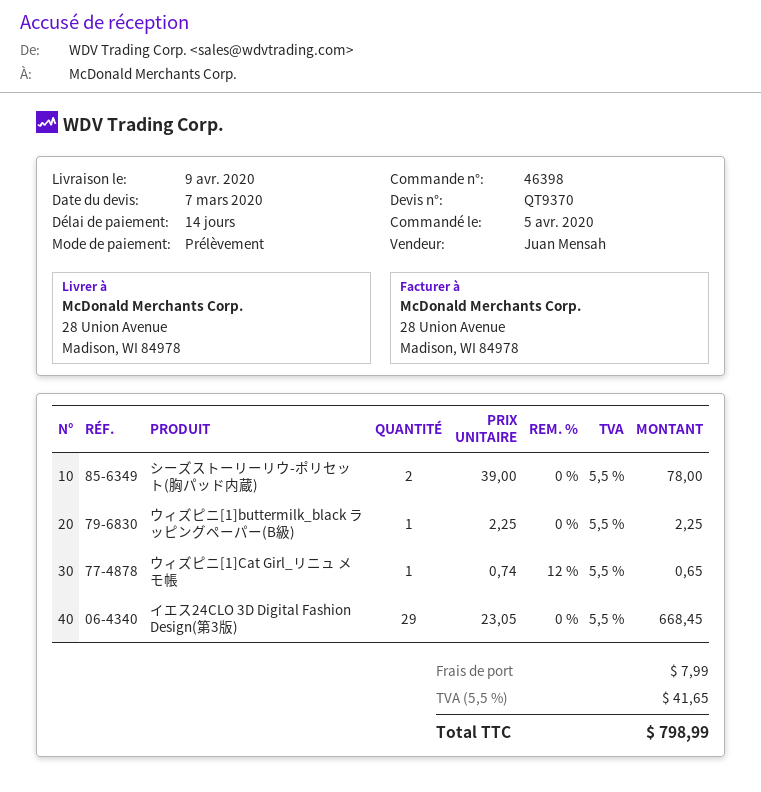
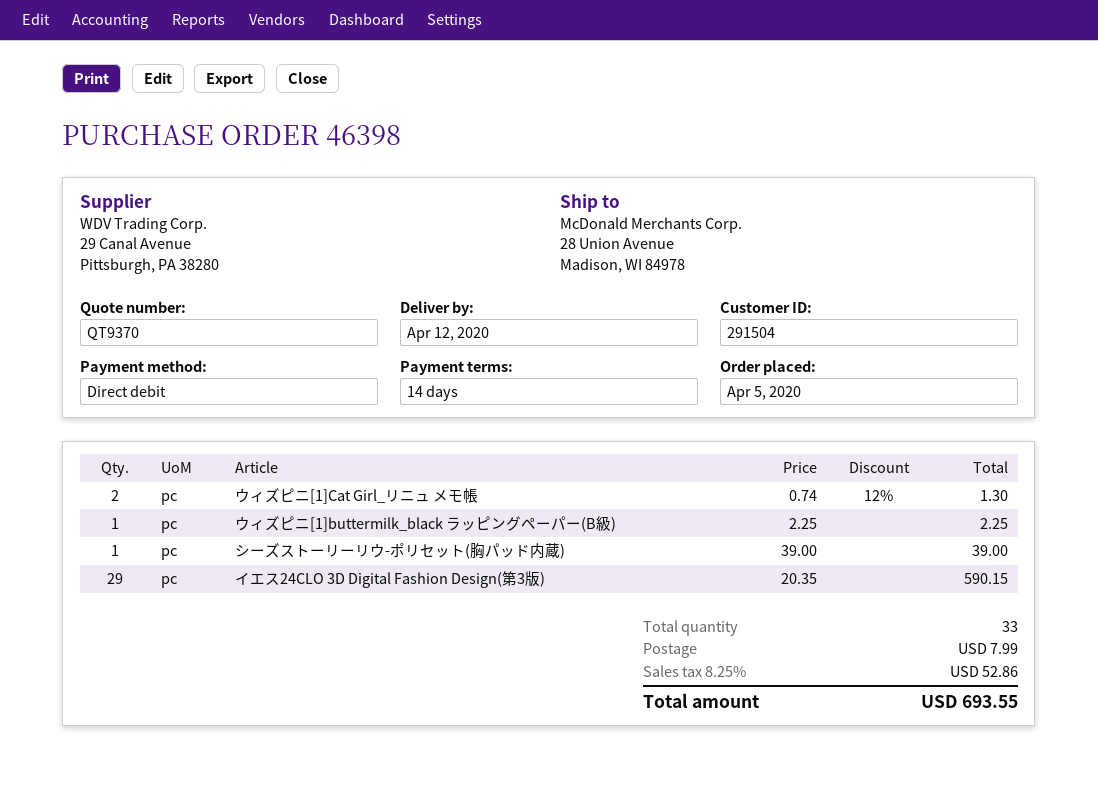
delivery date: 2020-04-09 -> 2020-04-12
シーズストーリーリウ-ポリセット(胸パッド内蔵): 2 x 39.00 = 78.00 -> 1 x 39.00 = 39.00
ウィズピニ[1]Cat Girl_リニュ メモ帳: 1 x 0.74 - 12% = 0.65 -> 2 x 0.74 - 12% = 1.30
イエス24CLO 3D Digital Fashion Design(第3版): 29 x 23.05 = 668.45 -> 29 x 20.35 = 590.15
tax: 5.5% = 41.65 -> 8.25% = 52.86
total: 798.99 -> 693.55

